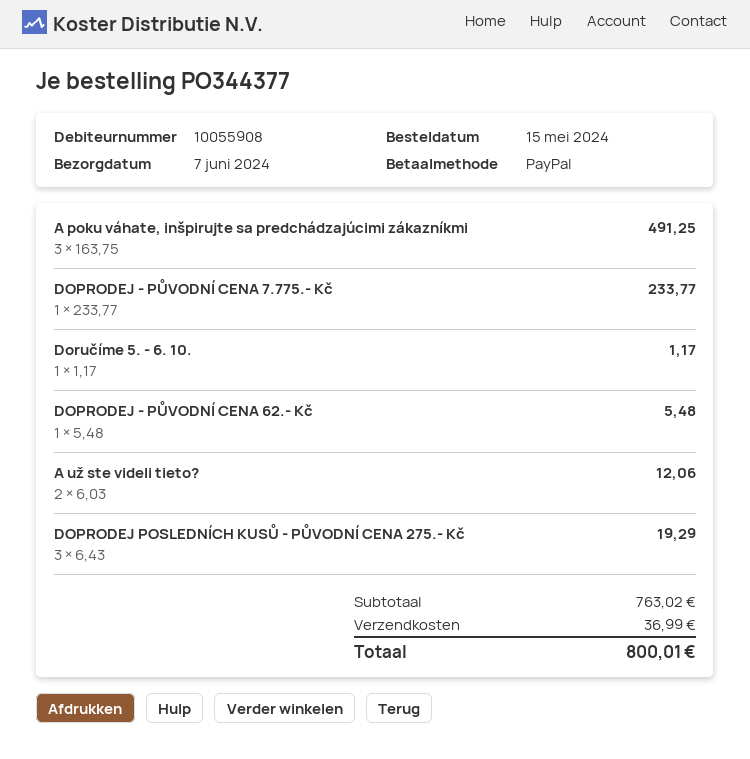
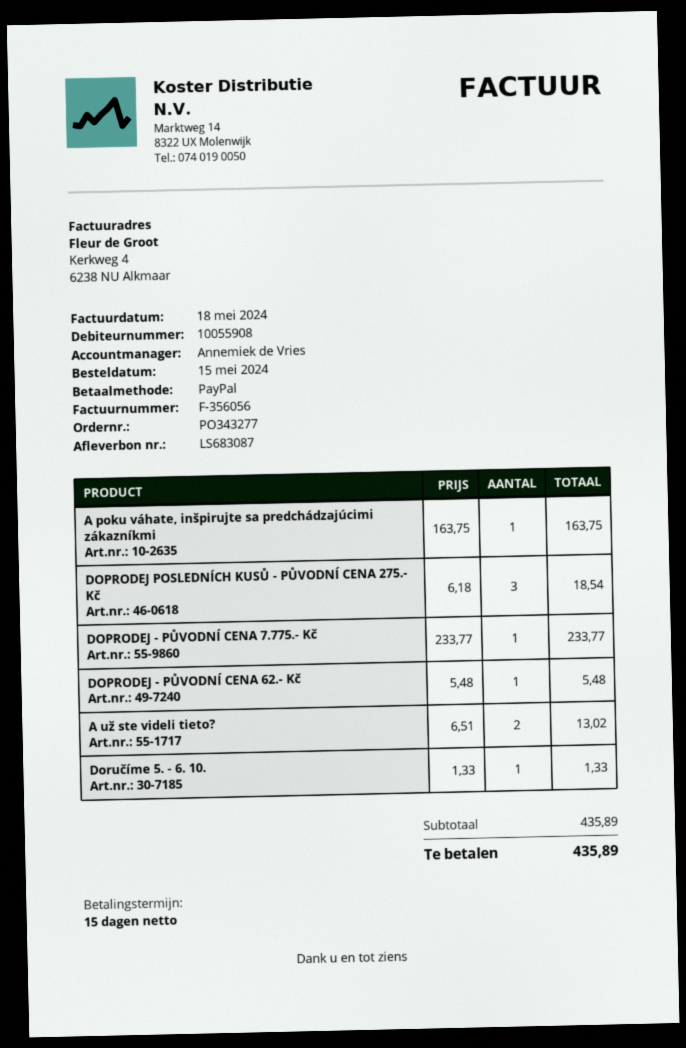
order number: PO344377 -> PO343277
A poku váhate, inšpirujte sa predchádzajúcimi zákazníkmi: 3 x 163.75 = 491.25 -> 1 x 163.75 = 163.75
Doručíme 5. - 6. 10.: 1 x 1.17 = 1.17 -> 1 x 1.33 = 1.33
A už ste videli tieto?: 2 x 6.03 = 12.06 -> 2 x 6.51 = 13.02
DOPRODEJ POSLEDNÍCH KUSŮ - PŮVODNÍ CENA 275.- Kč: 3 x 6.43 = 19.29 -> 3 x 6.18 = 18.54
subtotal: 763.02 -> 435.89
shipping: 36.99 -> none
total: 800.01 -> 435.89

